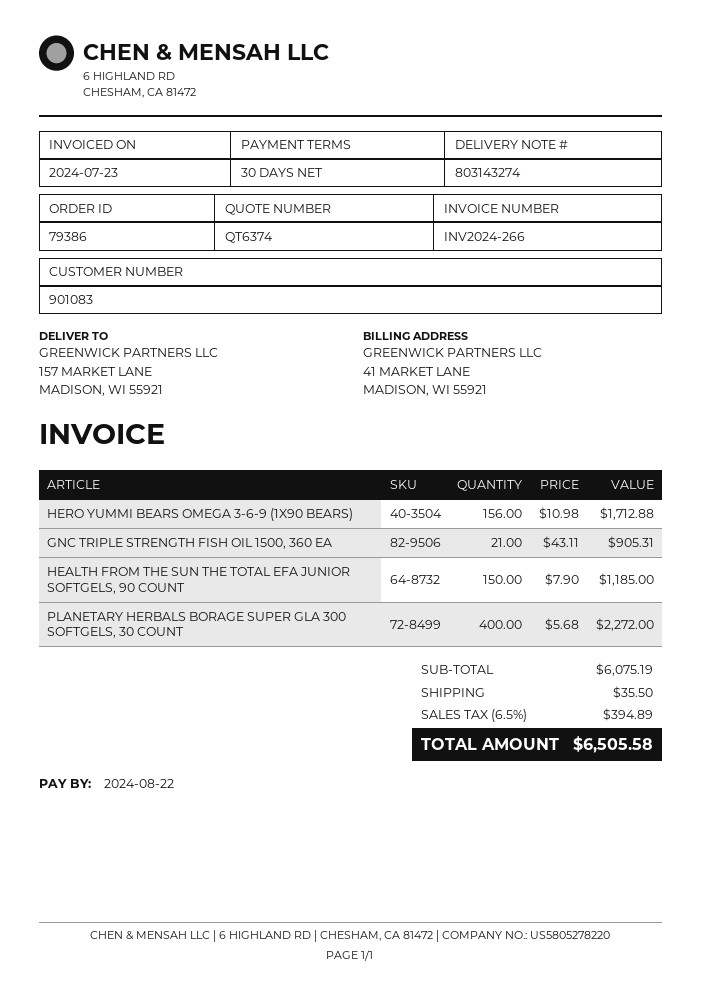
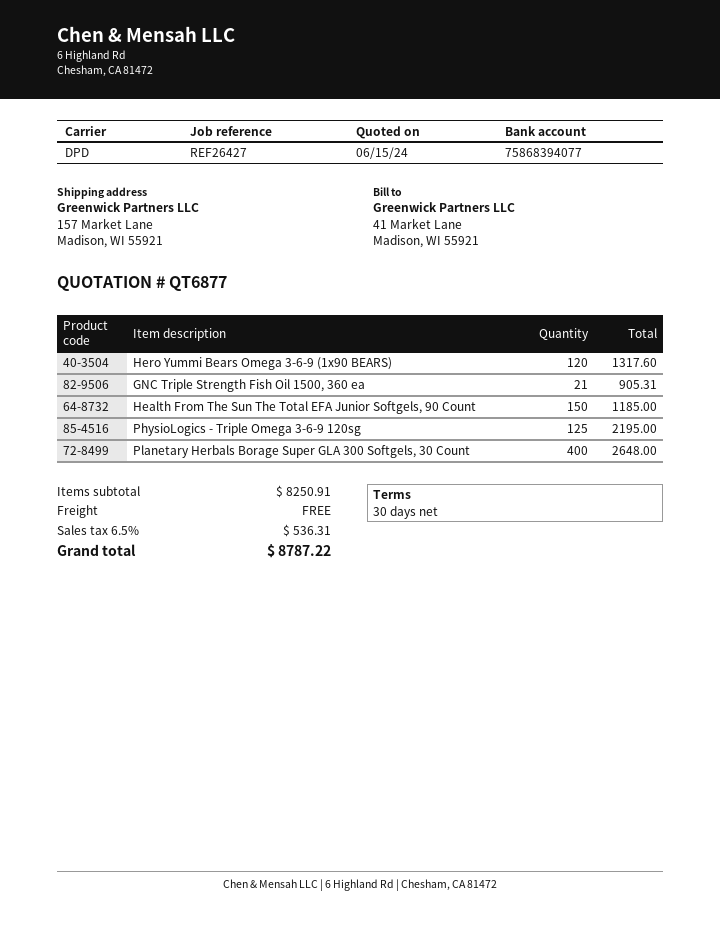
quote number: QT6374 -> QT6877
HERO YUMMI BEARS OMEGA 3-6-9 (1X90 BEARS): 156 for 1712.88 -> 120 for 1317.60
PLANETARY HERBALS BORAGE SUPER GLA 300 SOFTGELS, 30 COUNT: 400 for 2272.00 -> 400 for 2648.00
PhysioLogics - Triple Omega 3-6-9 120sg: none -> 125 for 2195.00
subtotal: 6075.19 -> 8250.91
shipping: 35.50 -> 0.00
tax: 6.5% = 394.89 -> 6.5% = 536.31
total: 6505.58 -> 8787.22

